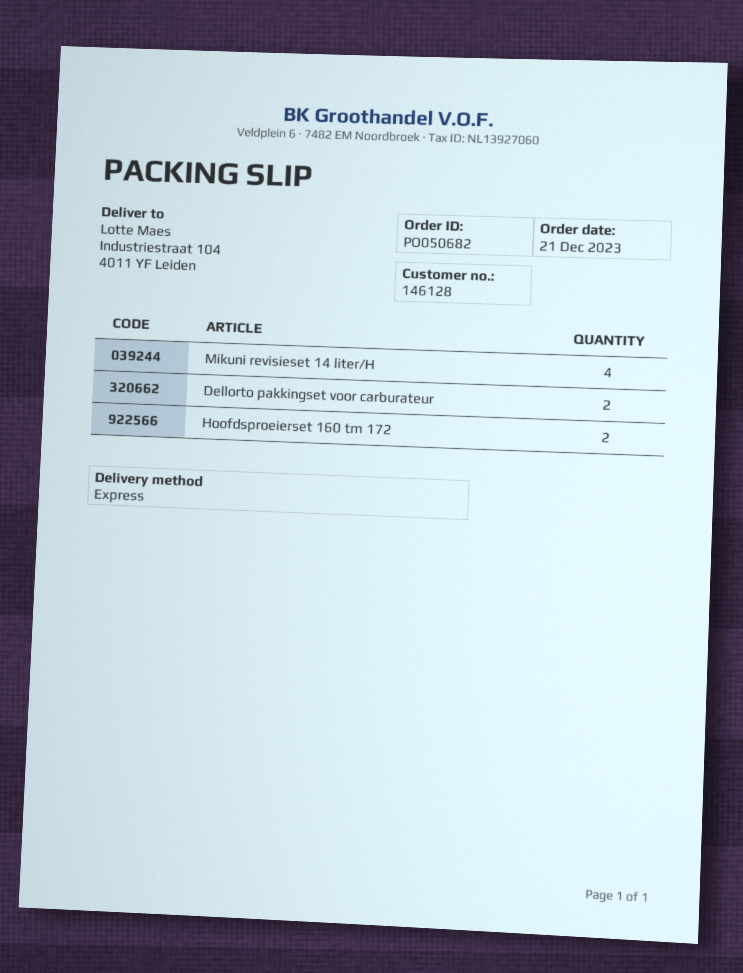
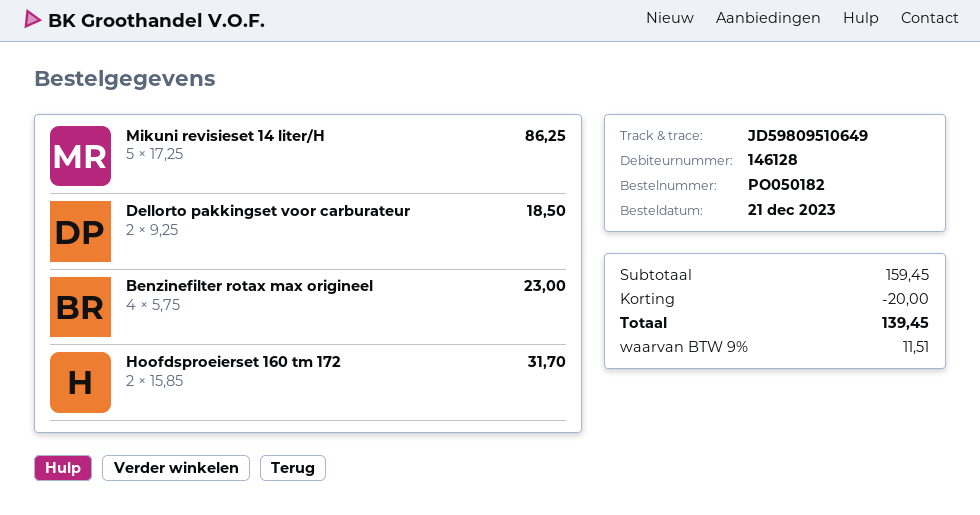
order number: PO050682 -> PO050182
Mikuni revisieset 14 liter/H: 4 -> 5
Benzinefilter rotax max origineel: none -> 4

